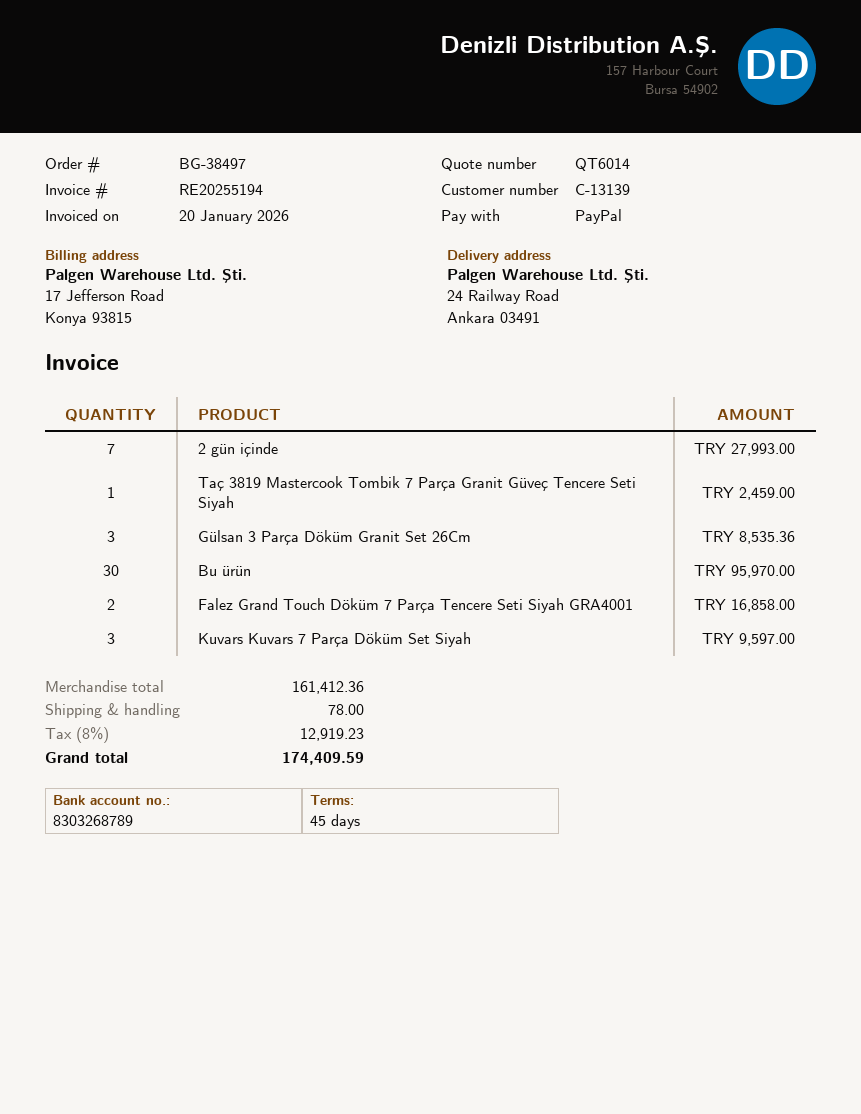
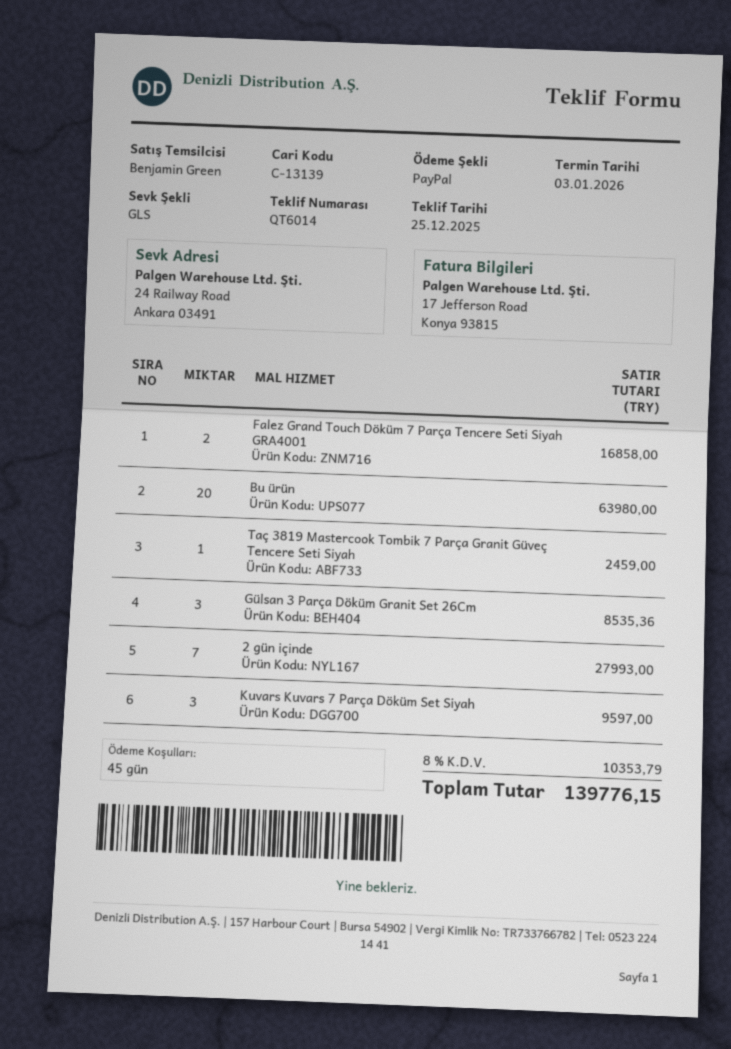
Bu ürün: 30 for 95970.00 -> 20 for 63980.00
shipping: 78.00 -> none
tax: 8% = 12919.23 -> 8% = 10353.79
total: 174409.59 -> 139776.15

